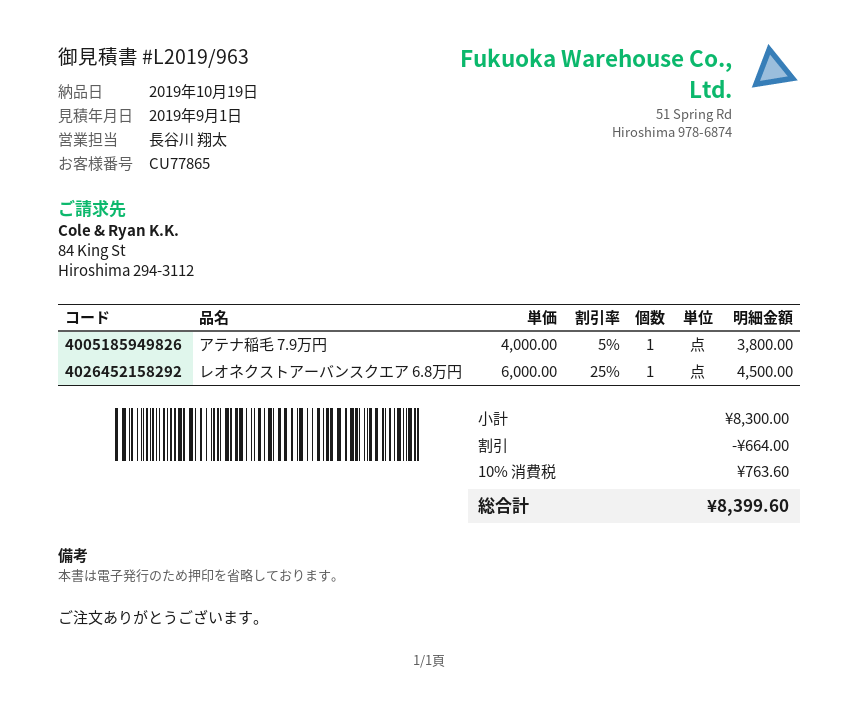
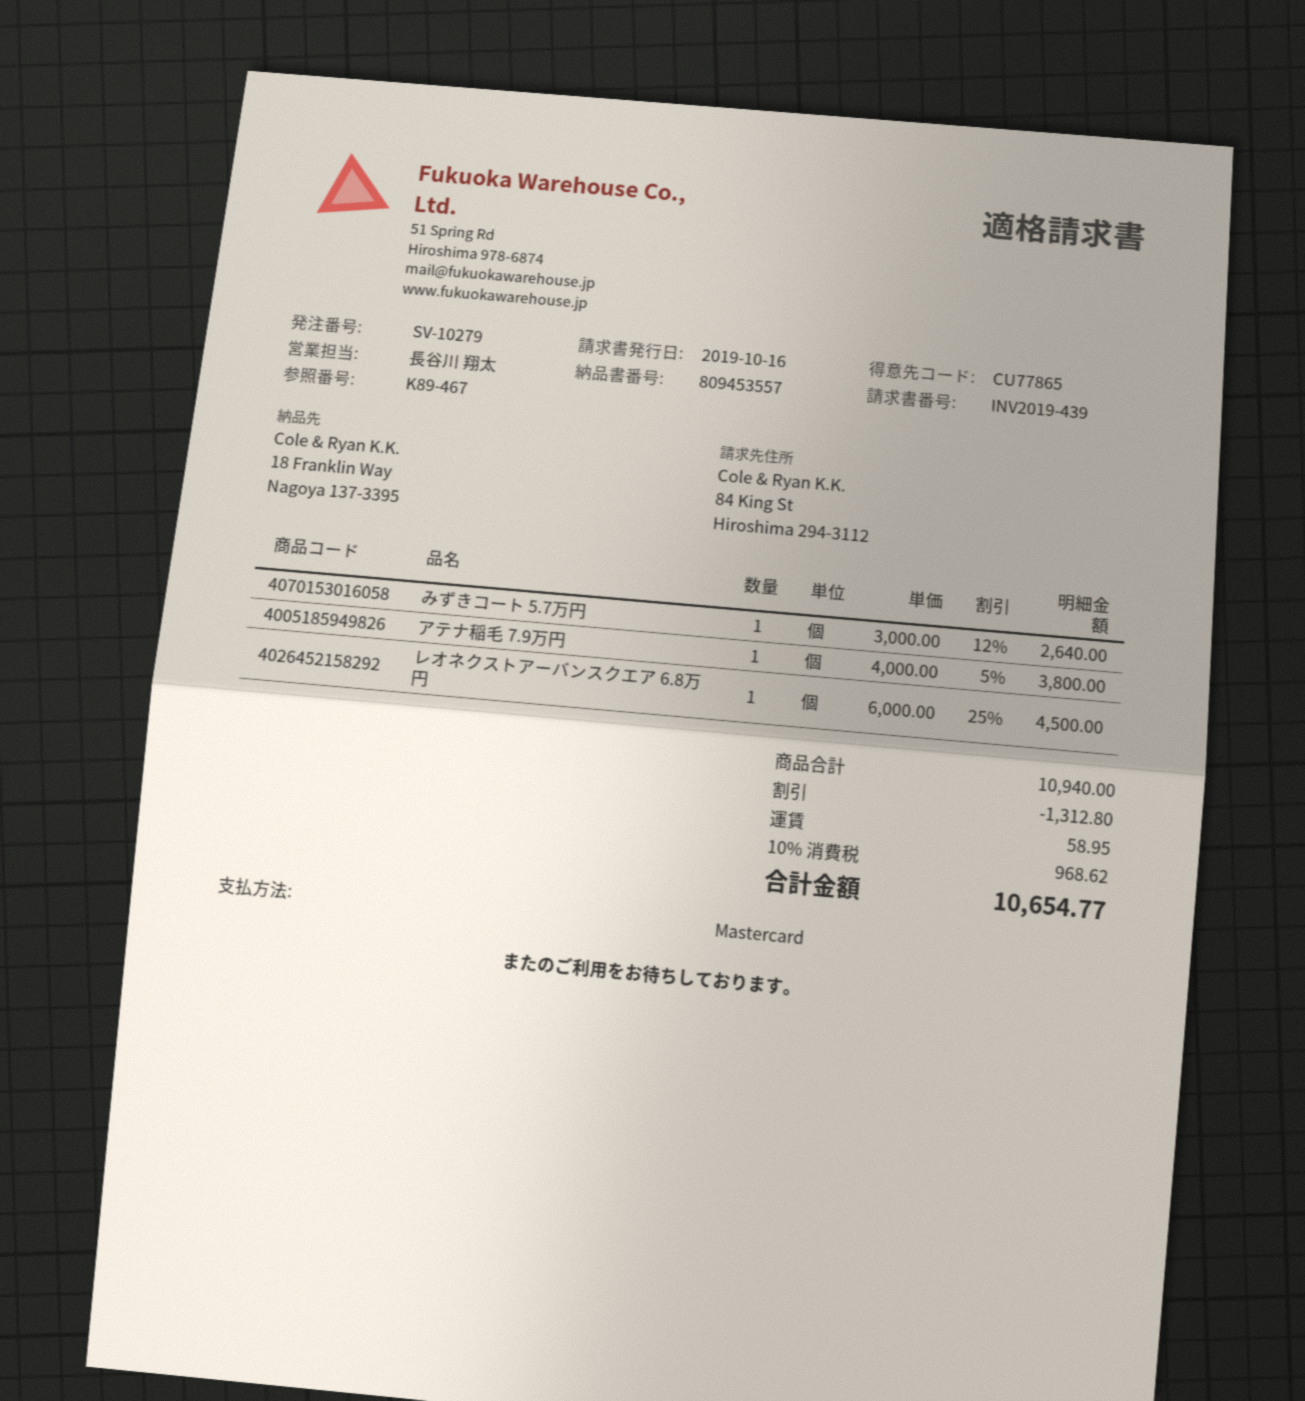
みずきコート 5.7万円: none -> 1 x 3000.00 - 12% = 2640.00
subtotal: 8300.00 -> 10940.00
discount: 664.00 -> 1312.80
shipping: none -> 58.95
tax: 10% = 763.60 -> 10% = 968.62
total: 8399.60 -> 10654.77

